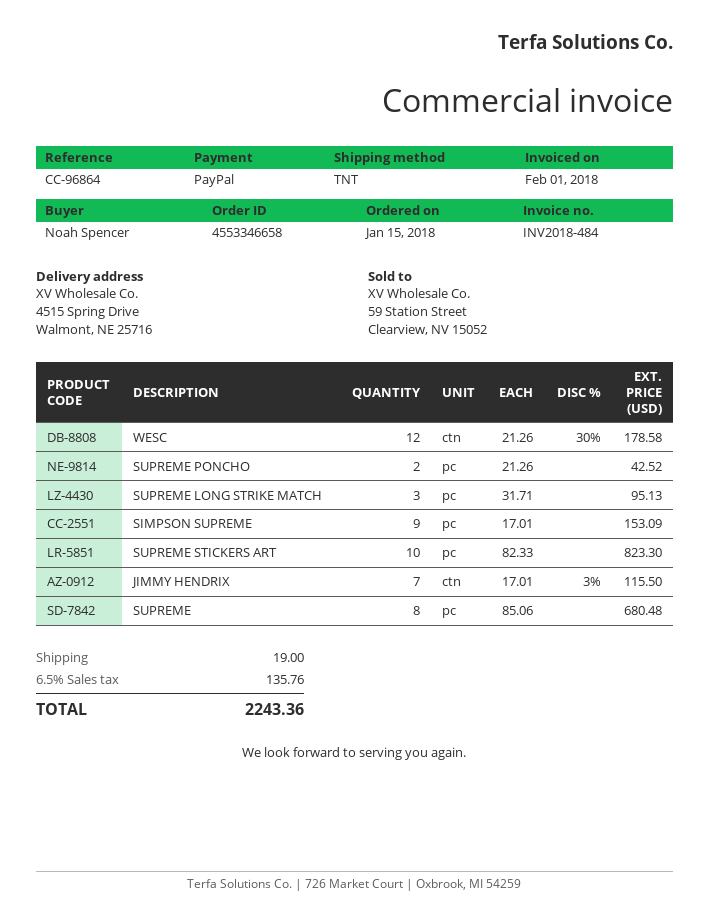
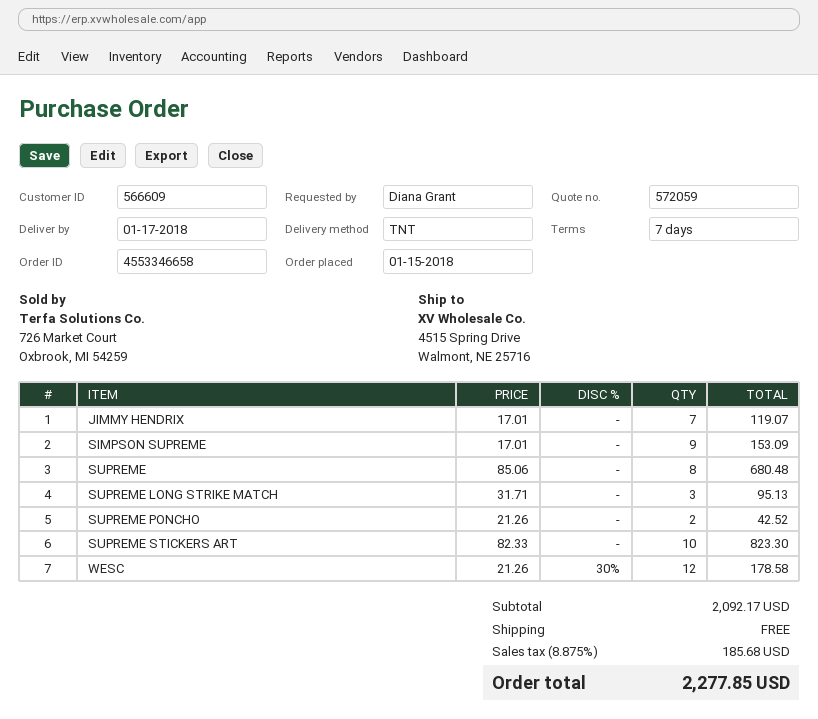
ordered by: Noah Spencer -> Diana Grant
JIMMY HENDRIX: 7 x 17.01 - 3% = 115.50 -> 7 x 17.01 = 119.07
shipping: 19.00 -> 0.00
tax: 6.5% = 135.76 -> 8.875% = 185.68
total: 2243.36 -> 2277.85

